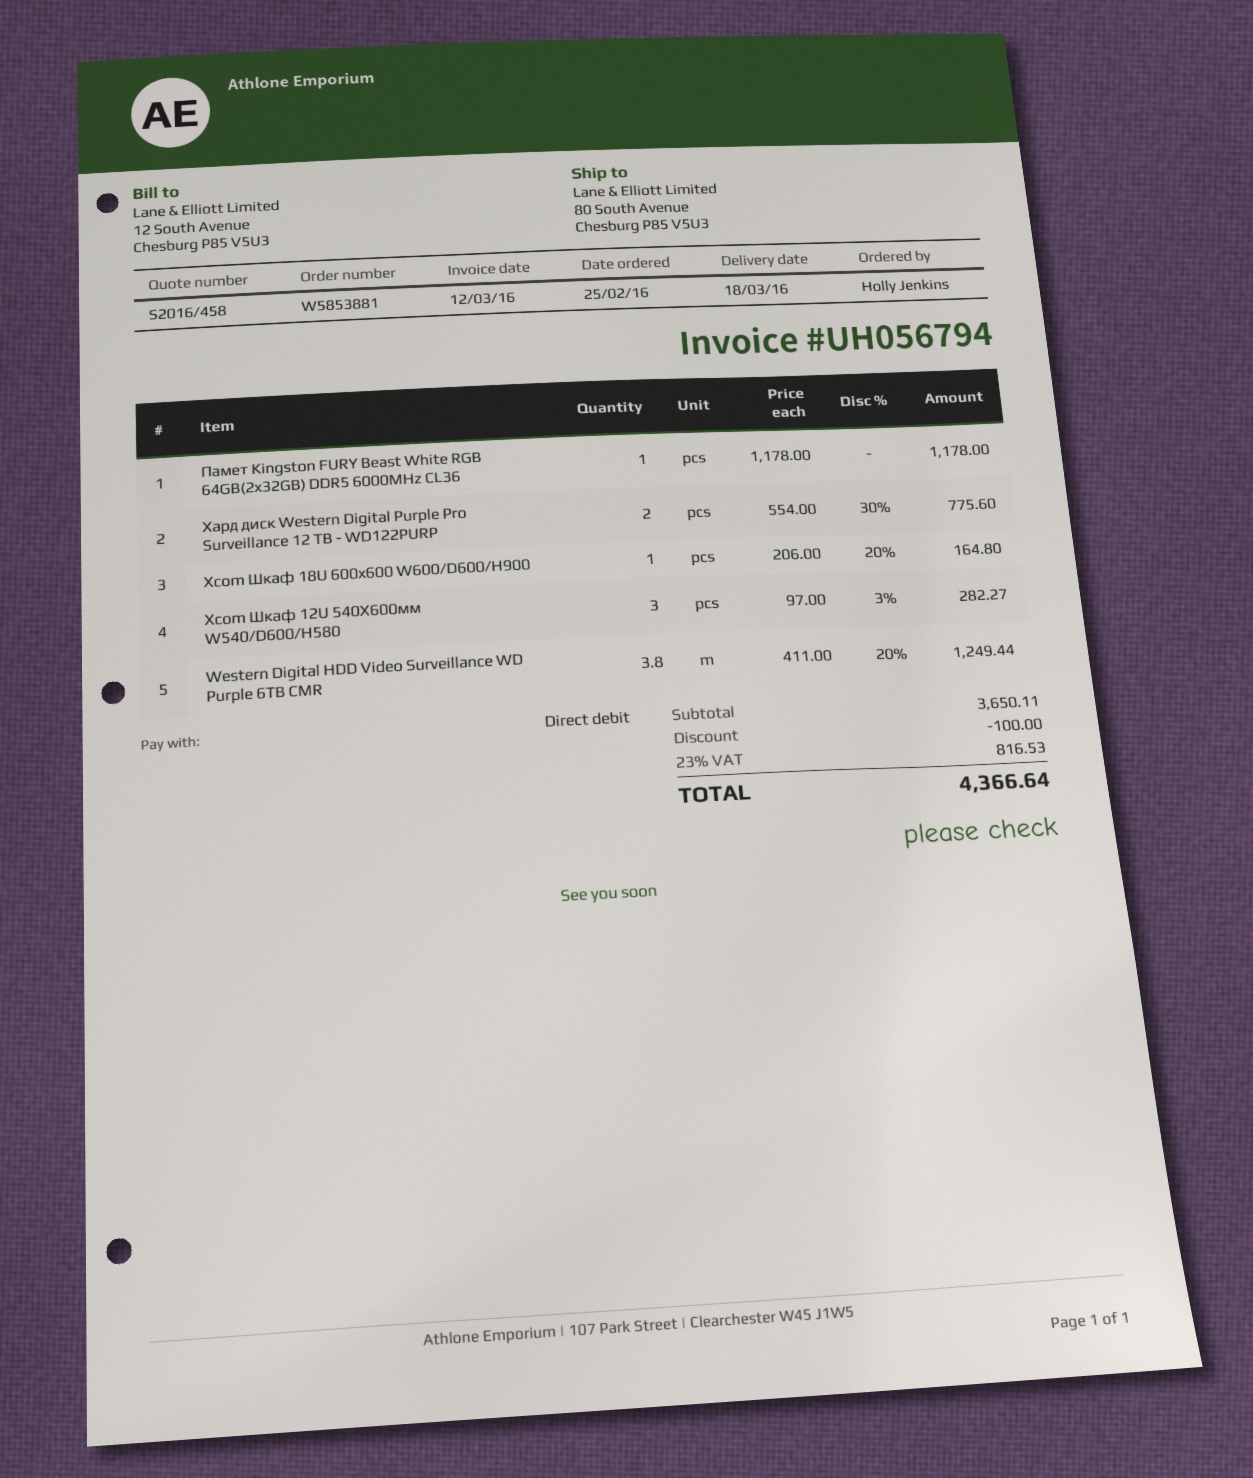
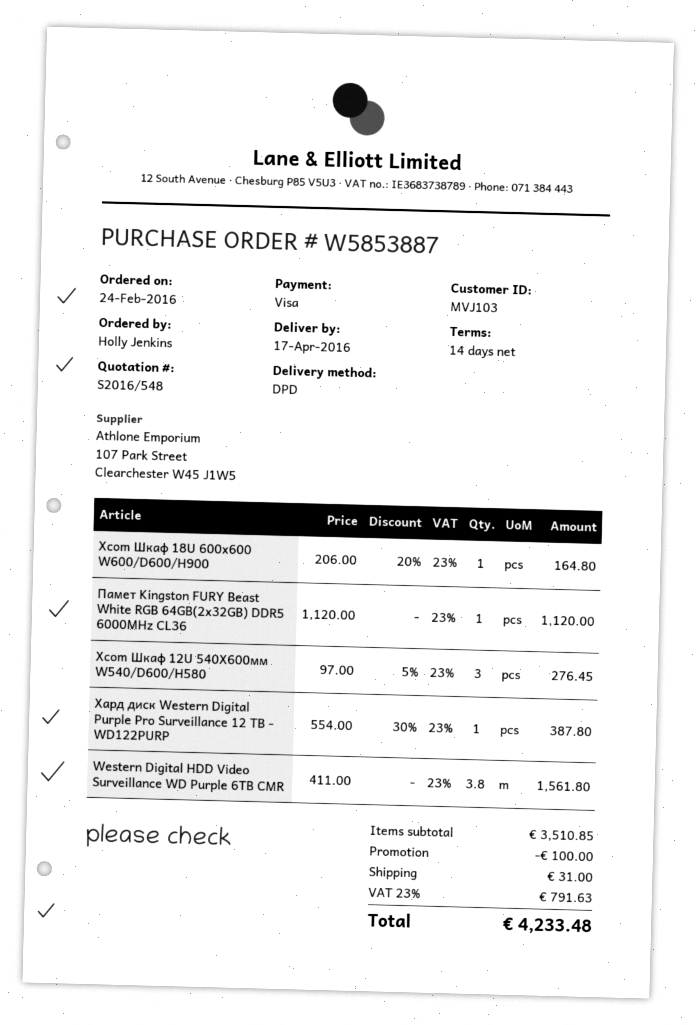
quote number: S2016/458 -> S2016/548
order number: W5853881 -> W5853887
order date: 2016-02-25 -> 2016-02-24
delivery date: 2016-03-18 -> 2016-04-17
payment method: direct debit -> Visa
Памет Kingston FURY Beast White RGB 64GB(2x32GB) DDR5 6000MHz CL36: 1 x 1178.00 = 1178.00 -> 1 x 1120.00 = 1120.00
Хард диск Western Digital Purple Pro Surveillance 12 TB - WD122PURP: 2 x 554.00 - 30% = 775.60 -> 1 x 554.00 - 30% = 387.80
Xcom Шкаф 12U 540X600мм W540/D600/H580: 3 x 97.00 - 3% = 282.27 -> 3 x 97.00 - 5% = 276.45
Western Digital HDD Video Surveillance WD Purple 6TB CMR: 3.8 x 411.00 - 20% = 1249.44 -> 3.8 x 411.00 = 1561.80
subtotal: 3650.11 -> 3510.85
shipping: none -> 31.00
tax: 23% = 816.53 -> 23% = 791.63
total: 4366.64 -> 4233.48

